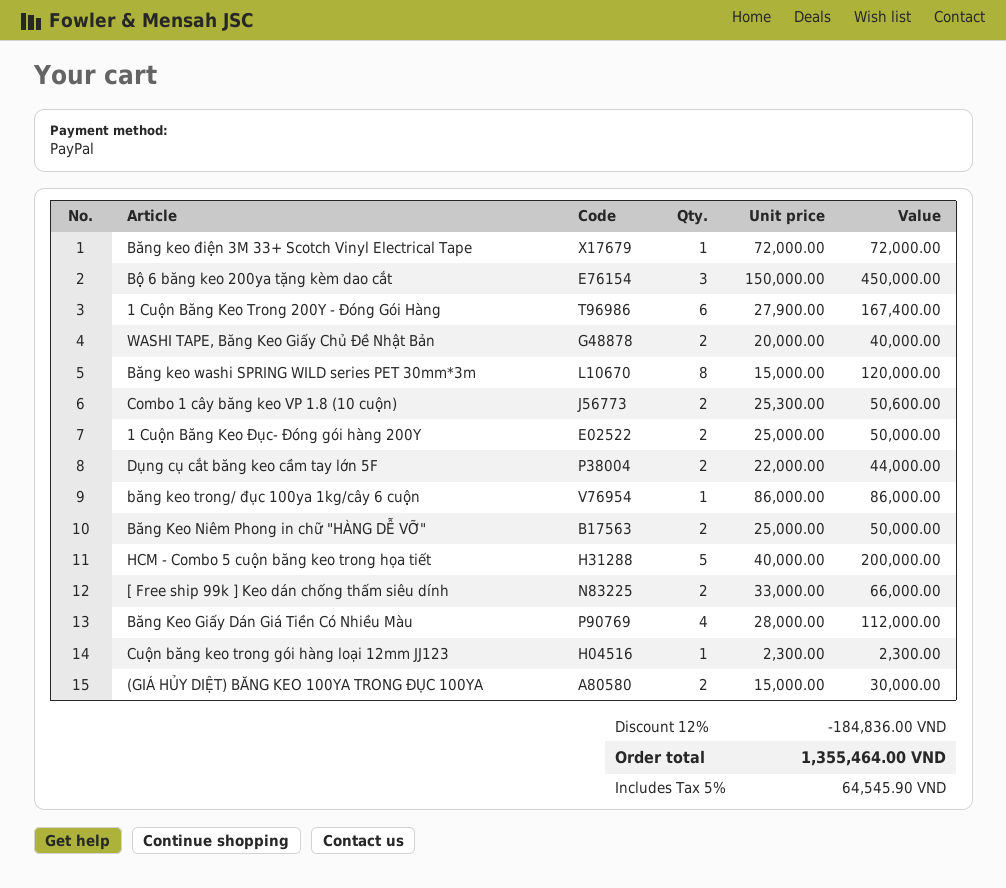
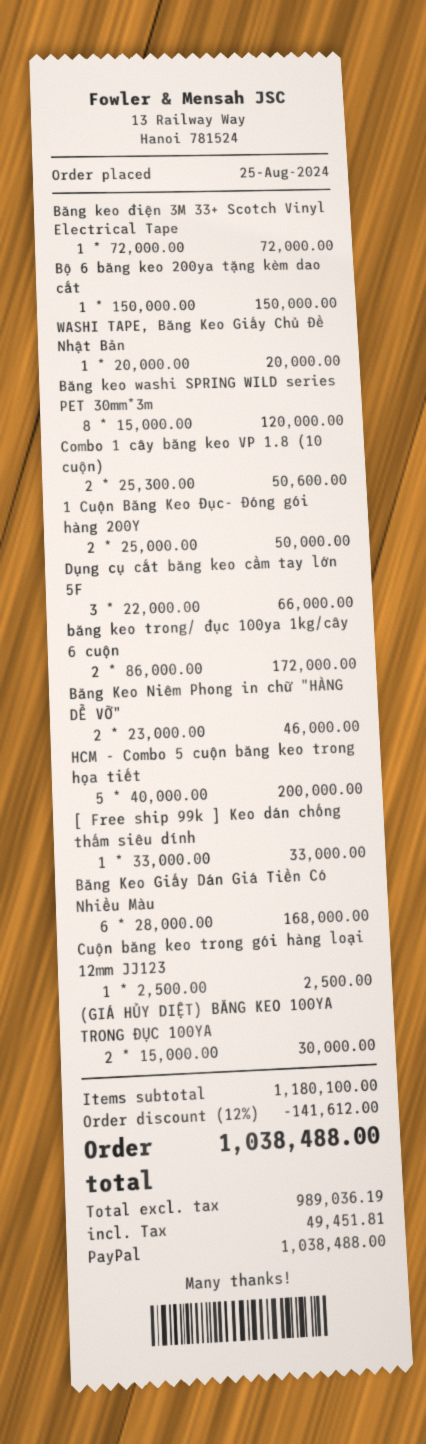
Bộ 6 băng keo 200ya tặng kèm dao cắt: 3 x 150000.00 = 450000.00 -> 1 x 150000.00 = 150000.00
1 Cuộn Băng Keo Trong 200Y - Đóng Gói Hàng: 6 x 27900.00 = 167400.00 -> none
WASHI TAPE, Băng Keo Giấy Chủ Đề Nhật Bản: 2 x 20000.00 = 40000.00 -> 1 x 20000.00 = 20000.00
Dụng cụ cắt băng keo cầm tay lớn 5F: 2 x 22000.00 = 44000.00 -> 3 x 22000.00 = 66000.00
băng keo trong/ đục 100ya 1kg/cây 6 cuộn: 1 x 86000.00 = 86000.00 -> 2 x 86000.00 = 172000.00
Băng Keo Niêm Phong in chữ "HÀNG DỄ VỠ": 2 x 25000.00 = 50000.00 -> 2 x 23000.00 = 46000.00
[ Free ship 99k ] Keo dán chống thấm siêu dính: 2 x 33000.00 = 66000.00 -> 1 x 33000.00 = 33000.00
Băng Keo Giấy Dán Giá Tiền Có Nhiều Màu: 4 x 28000.00 = 112000.00 -> 6 x 28000.00 = 168000.00
Cuộn băng keo trong gói hàng loại 12mm JJ123: 1 x 2300.00 = 2300.00 -> 1 x 2500.00 = 2500.00
discount: 12% = 184836.00 -> 12% = 141612.00
tax: 64545.90 -> 49451.81
total: 1355464.00 -> 1038488.00

